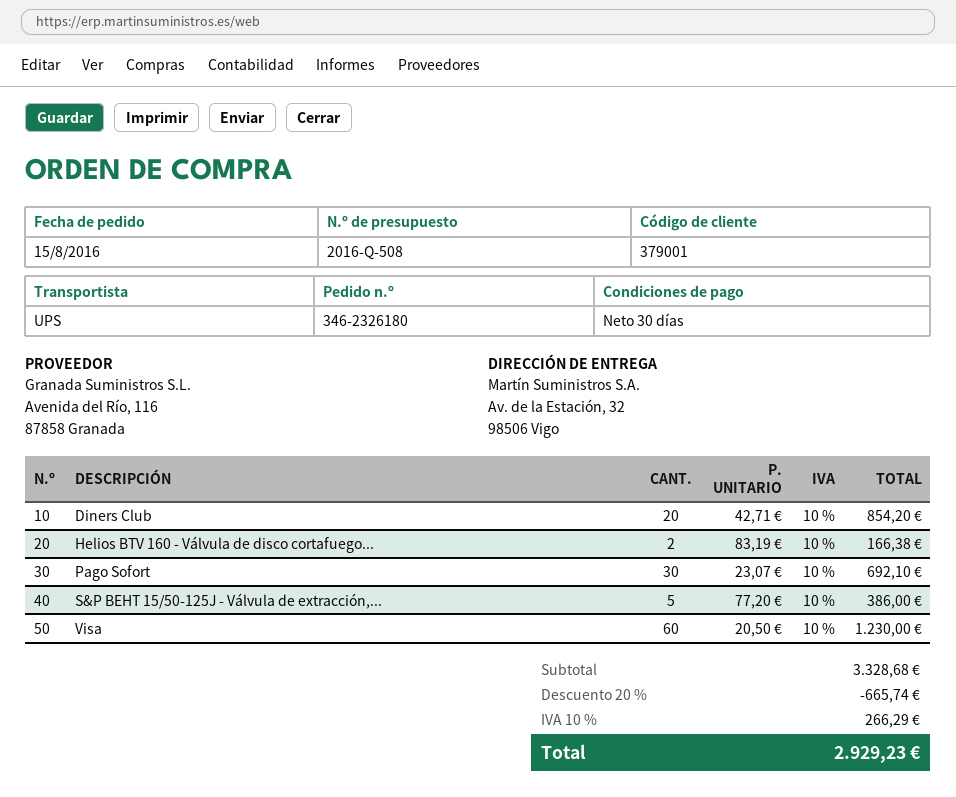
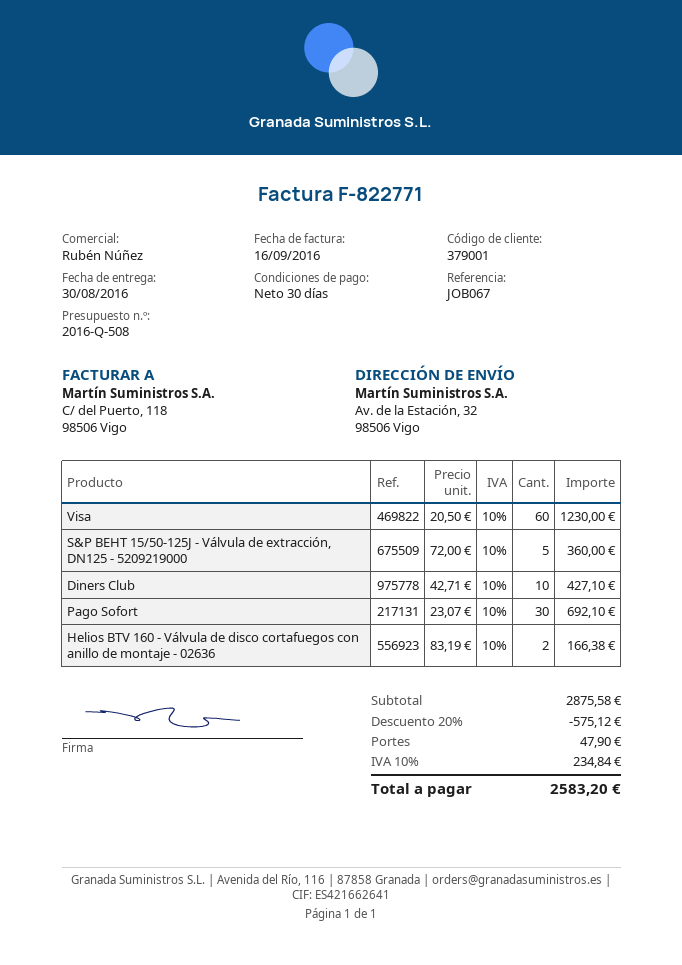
Diners Club: 20 x 42.71 = 854.20 -> 10 x 42.71 = 427.10
S&P BEHT 15/50-125J - Válvula de extracción,...: 5 x 77.20 = 386.00 -> 5 x 72.00 = 360.00
subtotal: 3328.68 -> 2875.58
discount: 20% = 665.74 -> 20% = 575.12
shipping: none -> 47.90
tax: 10% = 266.29 -> 10% = 234.84
total: 2929.23 -> 2583.20

